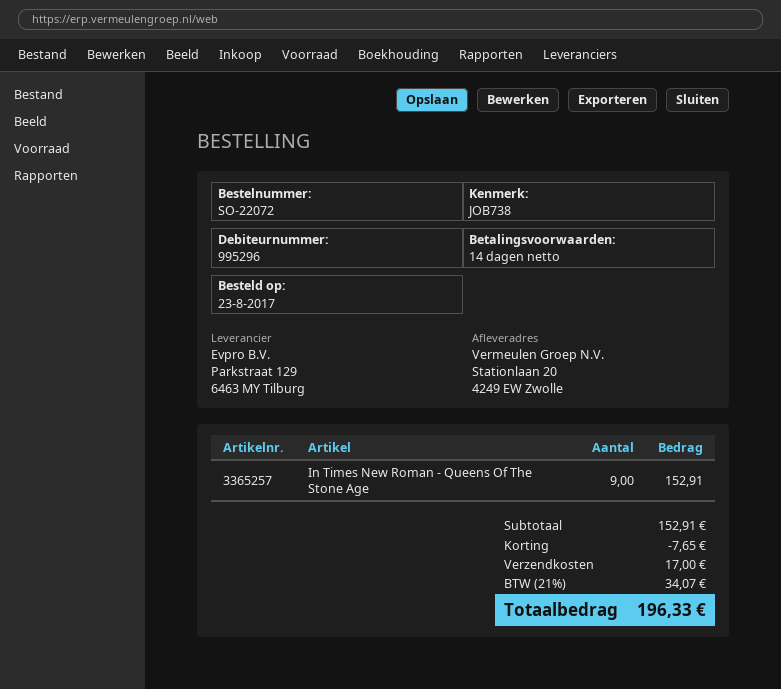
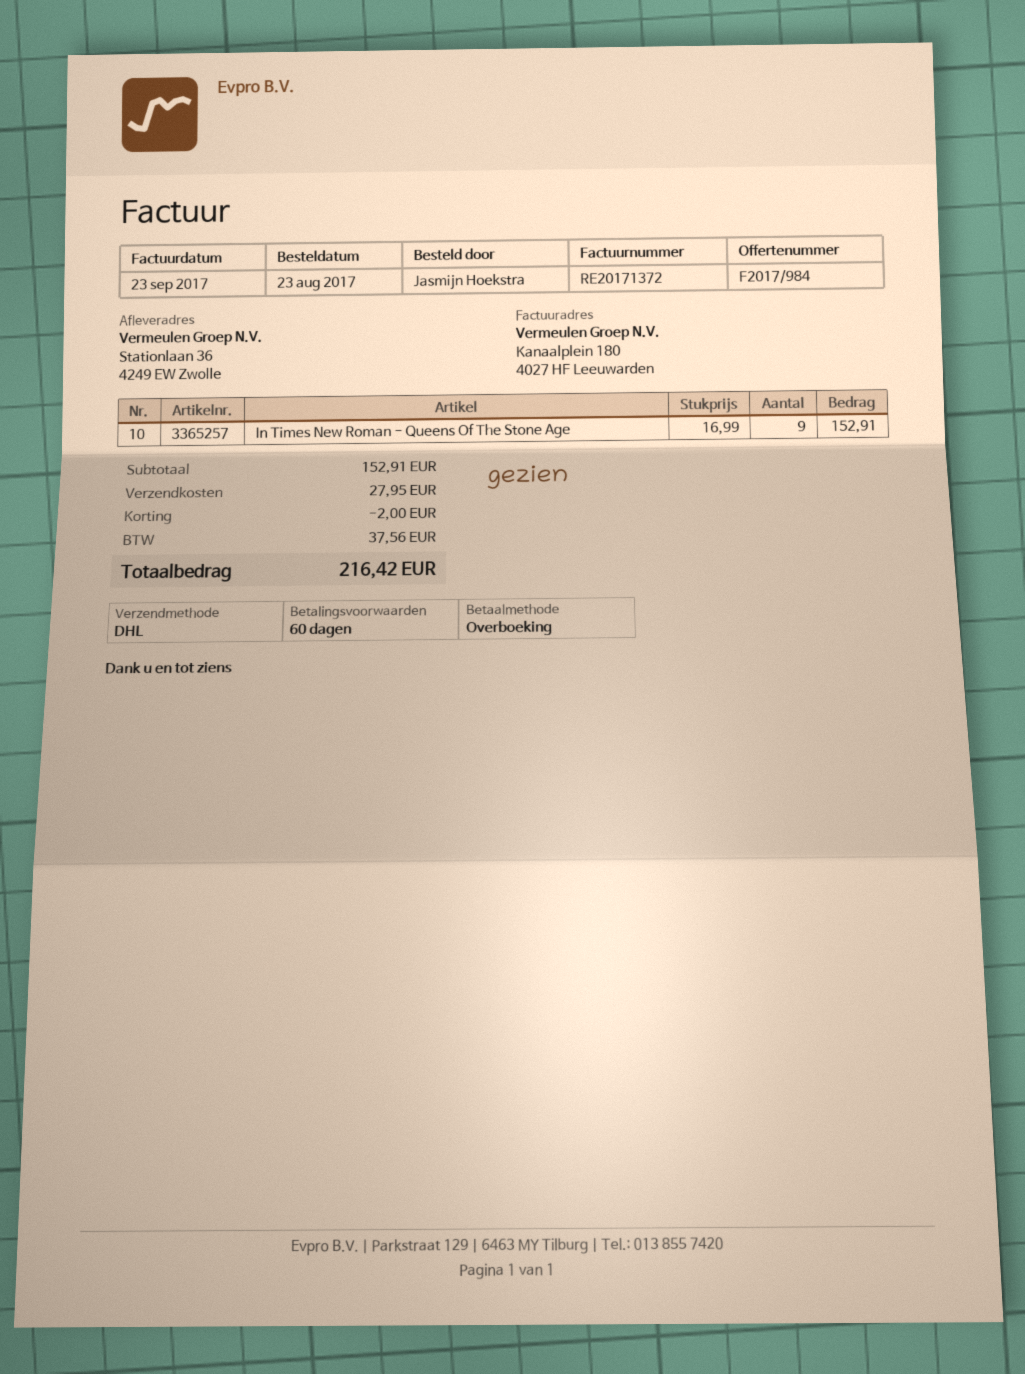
payment terms: 14 days -> 60 days
ship to: Stationlaan 20, 4249 EW Zwolle -> Stationlaan 36, 4249 EW Zwolle
discount: 7.65 -> 2.00
shipping: 17.00 -> 27.95
tax: 34.07 -> 37.56
total: 196.33 -> 216.42

